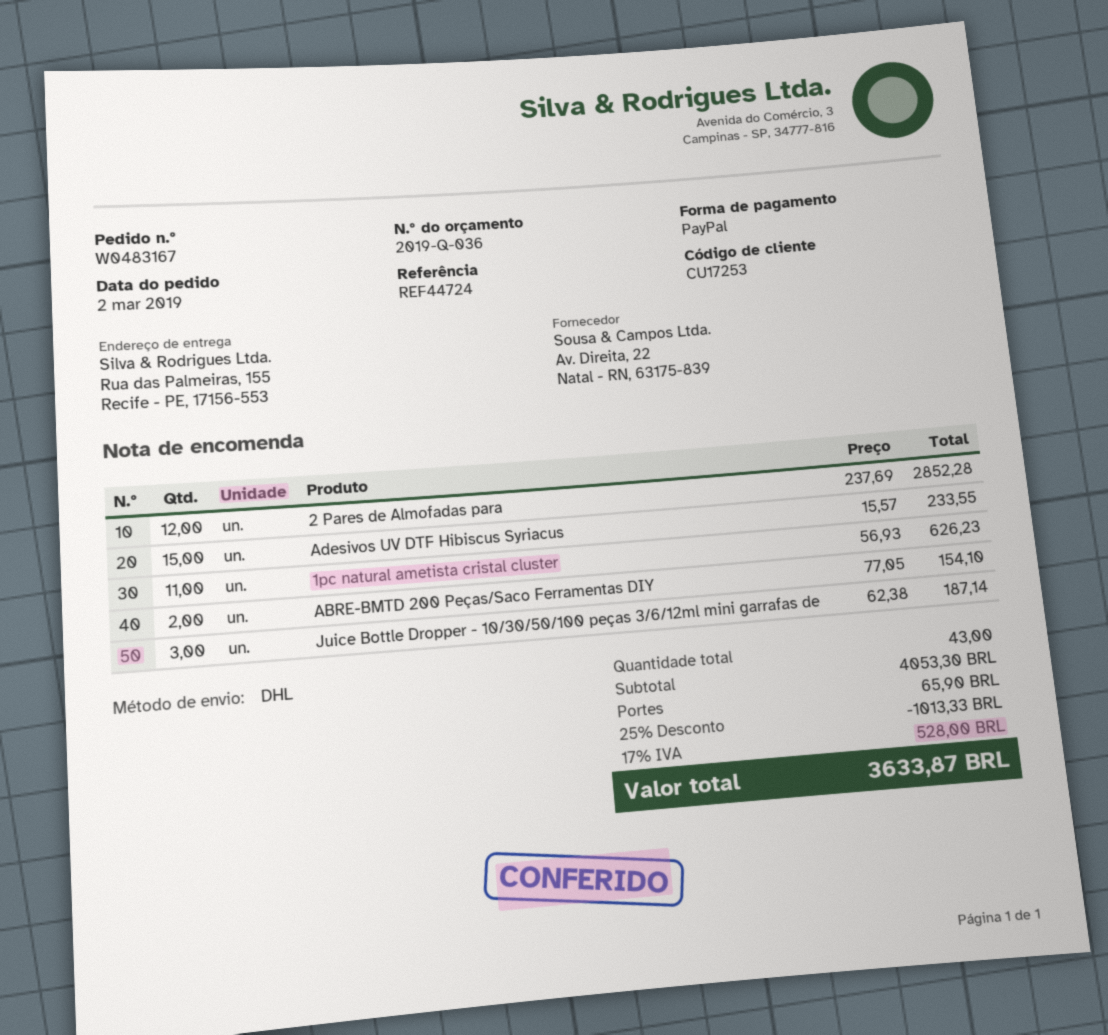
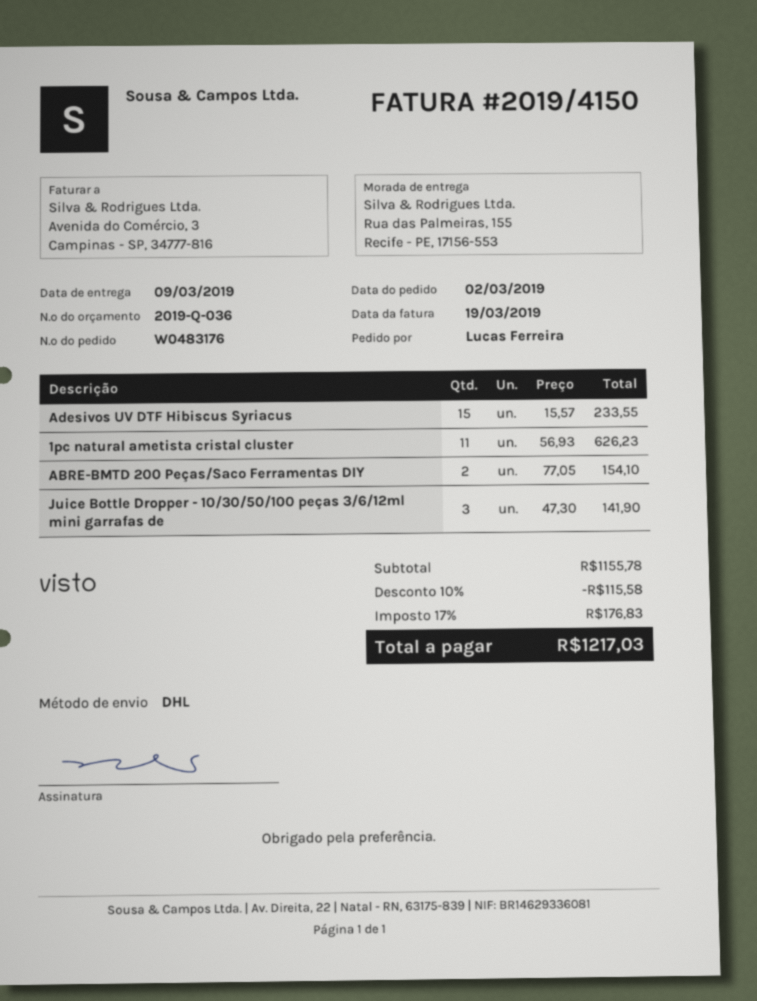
order number: W0483167 -> W0483176
2 Pares de Almofadas para: 12 x 237.69 = 2852.28 -> none
Juice Bottle Dropper - 10/30/50/100 peças 3/6/12ml mini garrafas de: 3 x 62.38 = 187.14 -> 3 x 47.30 = 141.90
subtotal: 4053.30 -> 1155.78
discount: 25% = 1013.33 -> 10% = 115.58
shipping: 65.90 -> none
tax: 17% = 528.00 -> 17% = 176.83
total: 3633.87 -> 1217.03

